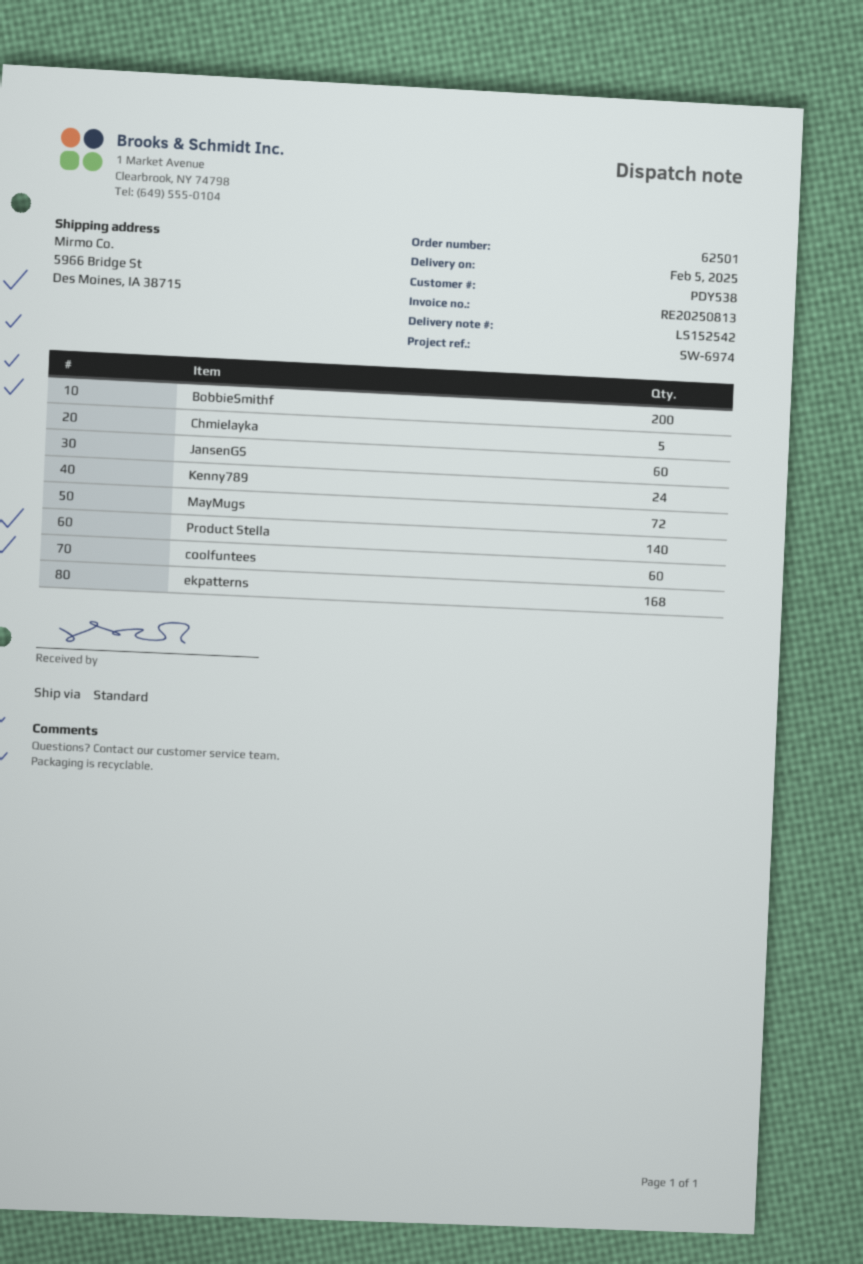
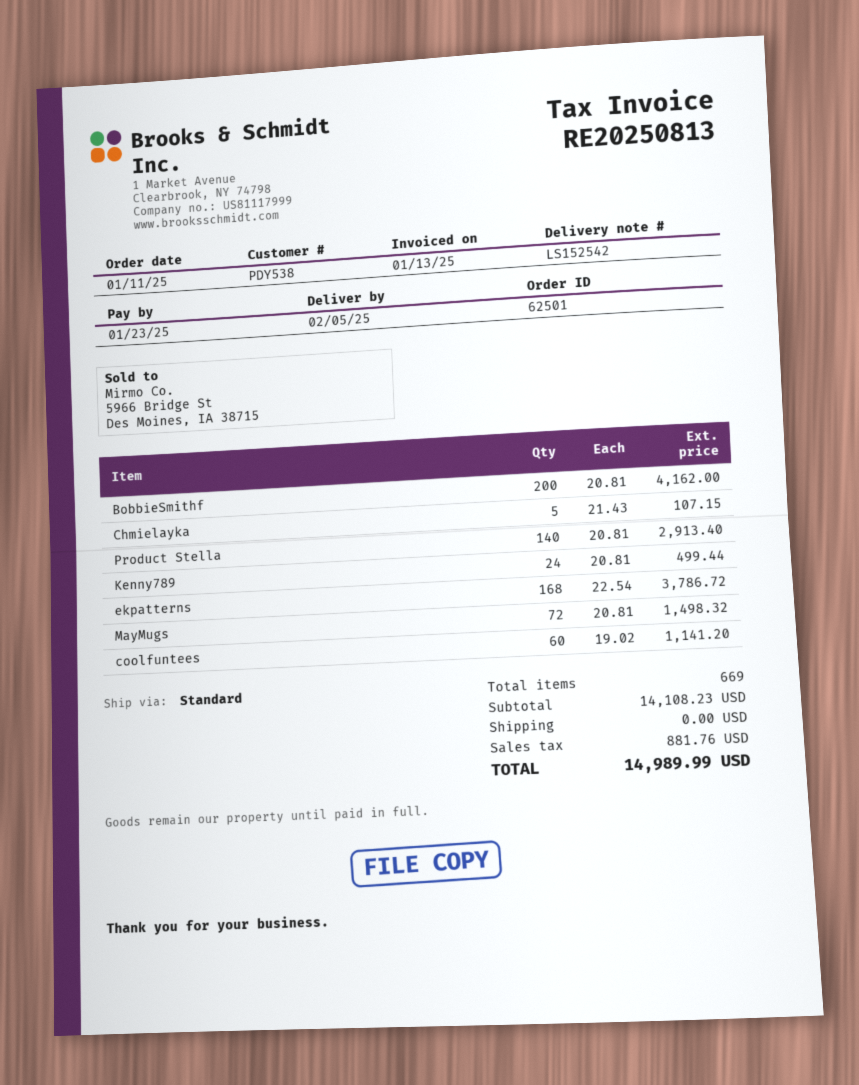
JansenGS: 60 -> none

